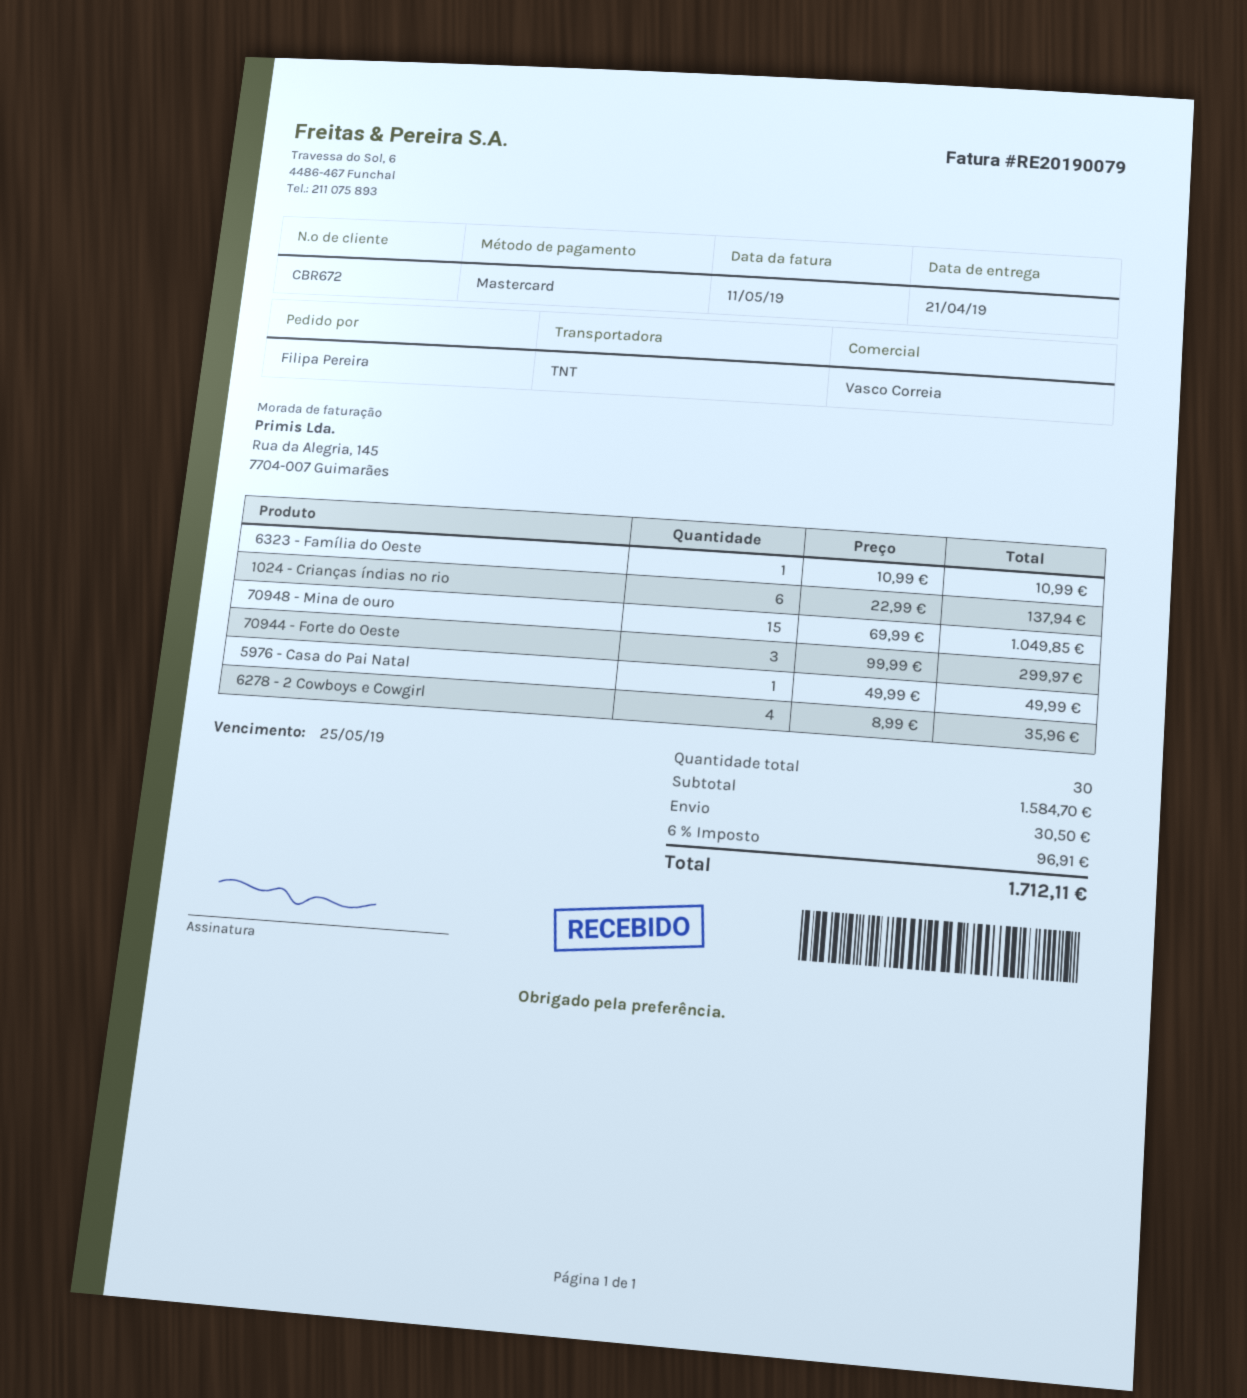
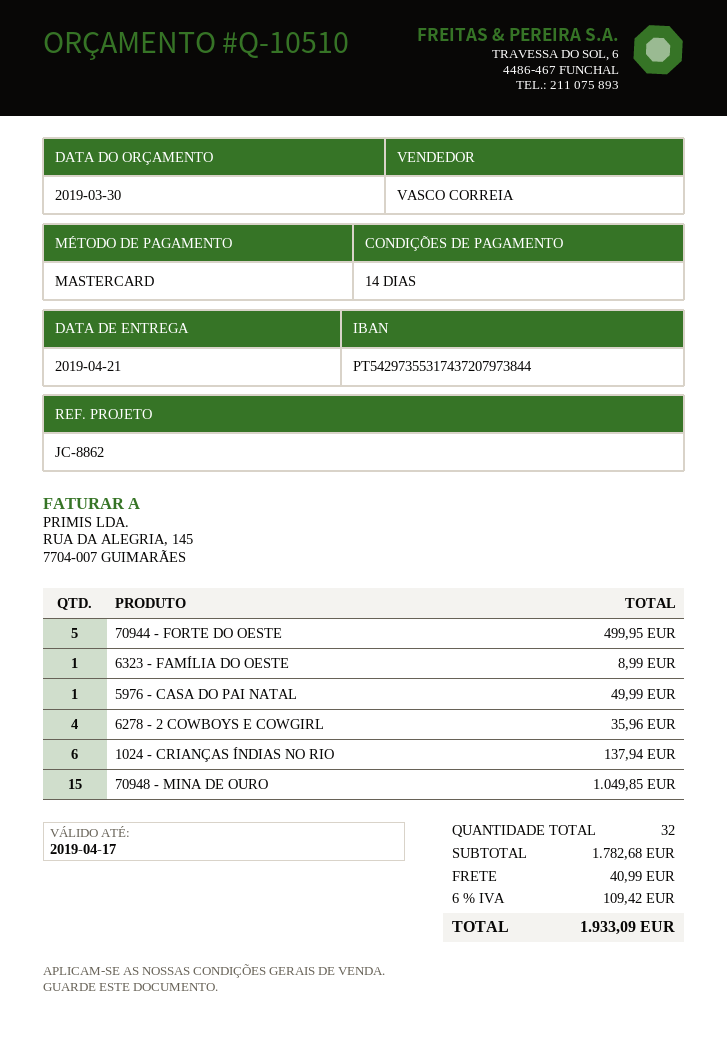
6323 - Família do Oeste: 1 for 10.99 -> 1 for 8.99
70944 - Forte do Oeste: 3 for 299.97 -> 5 for 499.95
total quantity: 30 -> 32
subtotal: 1584.70 -> 1782.68
shipping: 30.50 -> 40.99
tax: 6% = 96.91 -> 6% = 109.42
total: 1712.11 -> 1933.09

